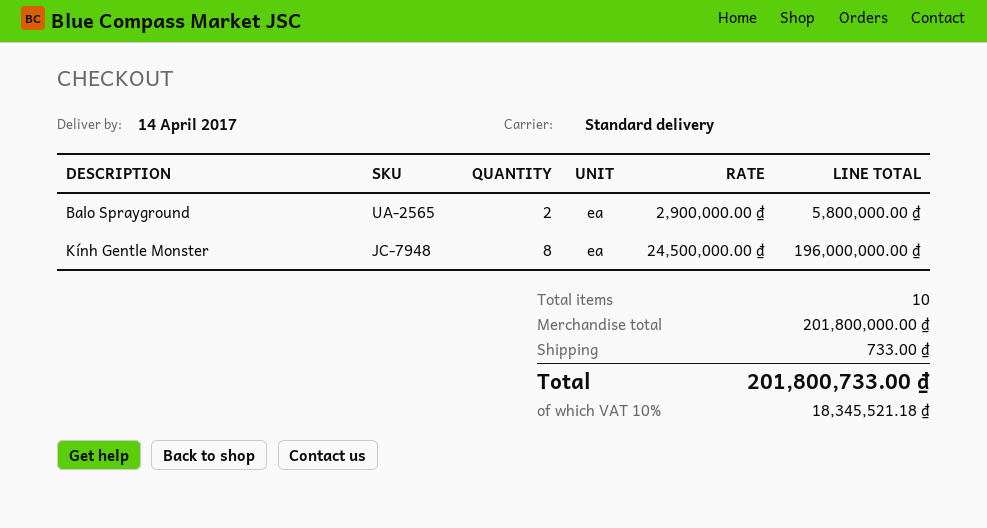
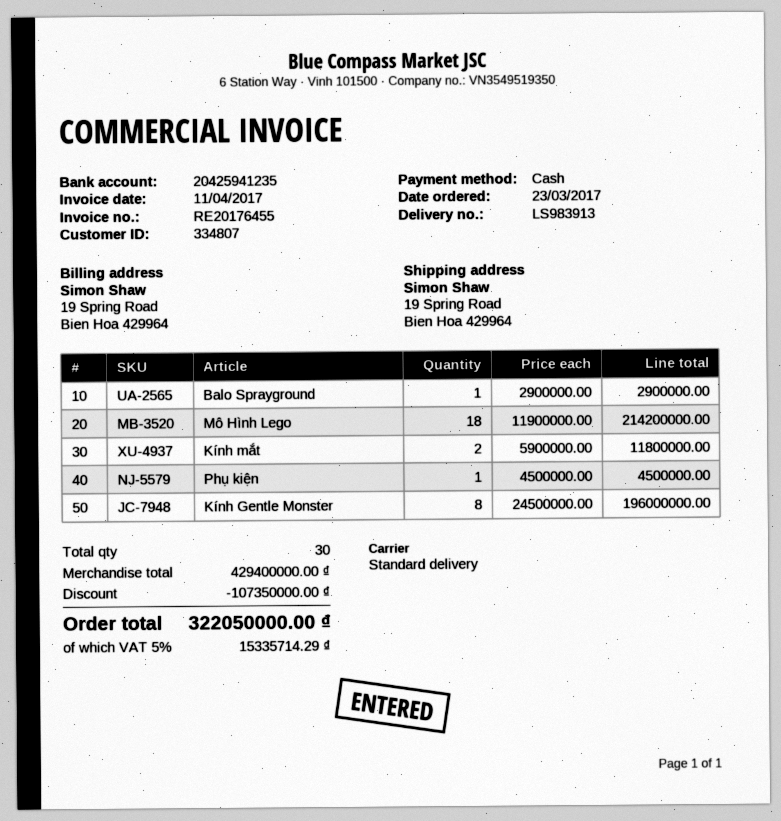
Balo Sprayground: 2 x 2900000.00 = 5800000.00 -> 1 x 2900000.00 = 2900000.00
Mô Hình Lego: none -> 18 x 11900000.00 = 214200000.00
Kính mắt: none -> 2 x 5900000.00 = 11800000.00
Phụ kiện: none -> 1 x 4500000.00 = 4500000.00
total quantity: 10 -> 30
subtotal: 201800000.00 -> 429400000.00
discount: none -> 107350000.00
shipping: 733.00 -> none
tax: 10% = 18345521.18 -> 5% = 15335714.29
total: 201800733.00 -> 322050000.00

